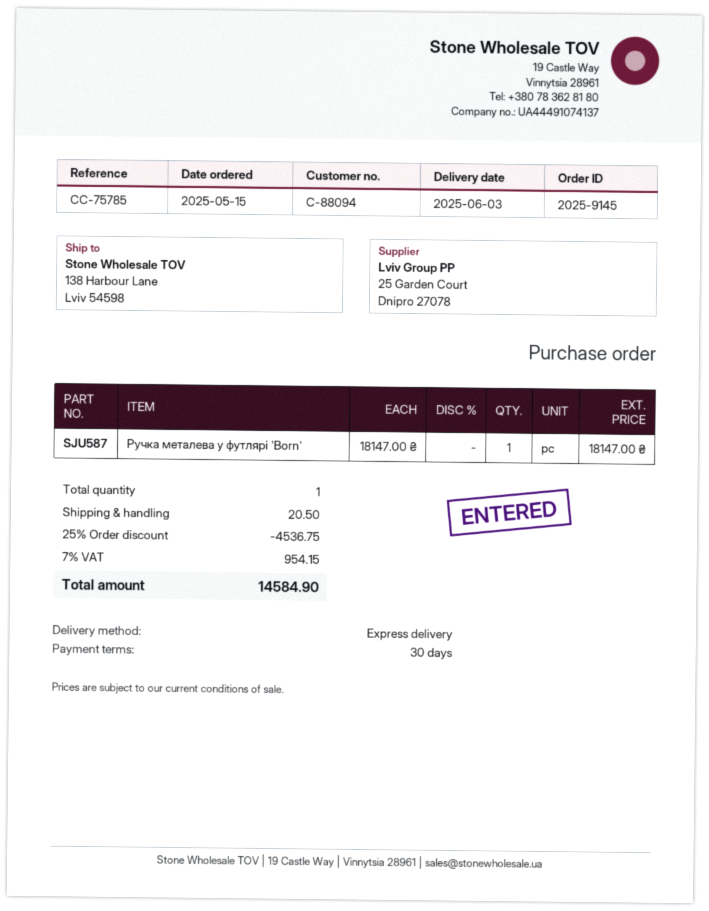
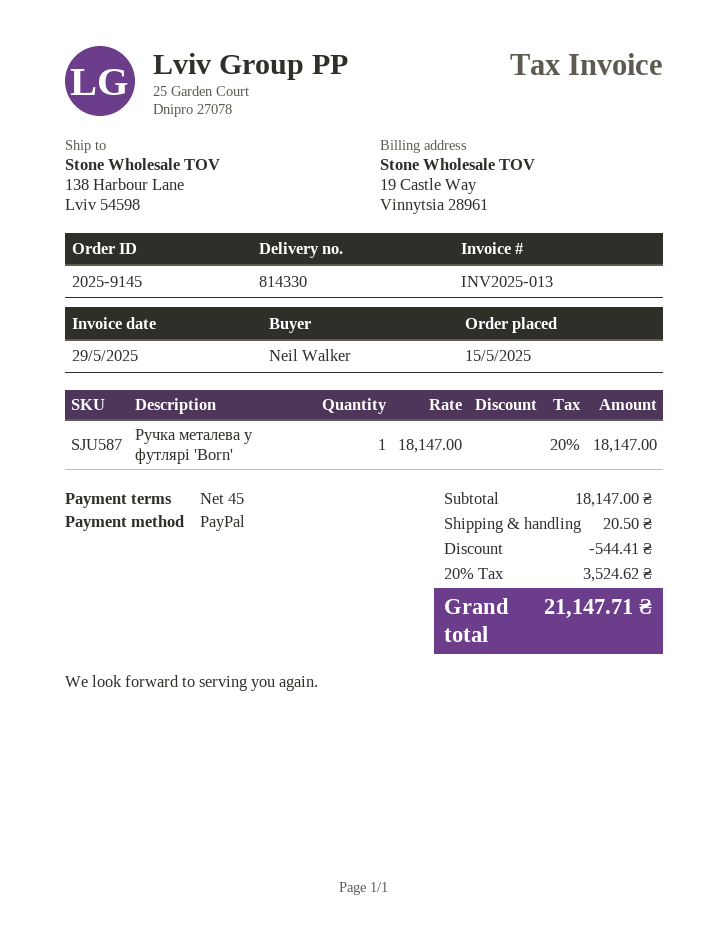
payment terms: 30 days -> 45 days
discount: 4536.75 -> 544.41
tax: 7% = 954.15 -> 20% = 3524.62
total: 14584.90 -> 21147.71

